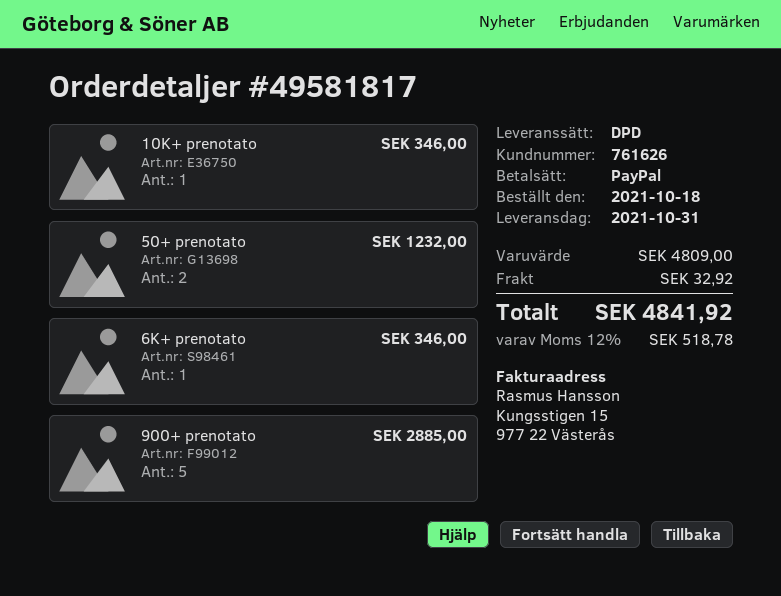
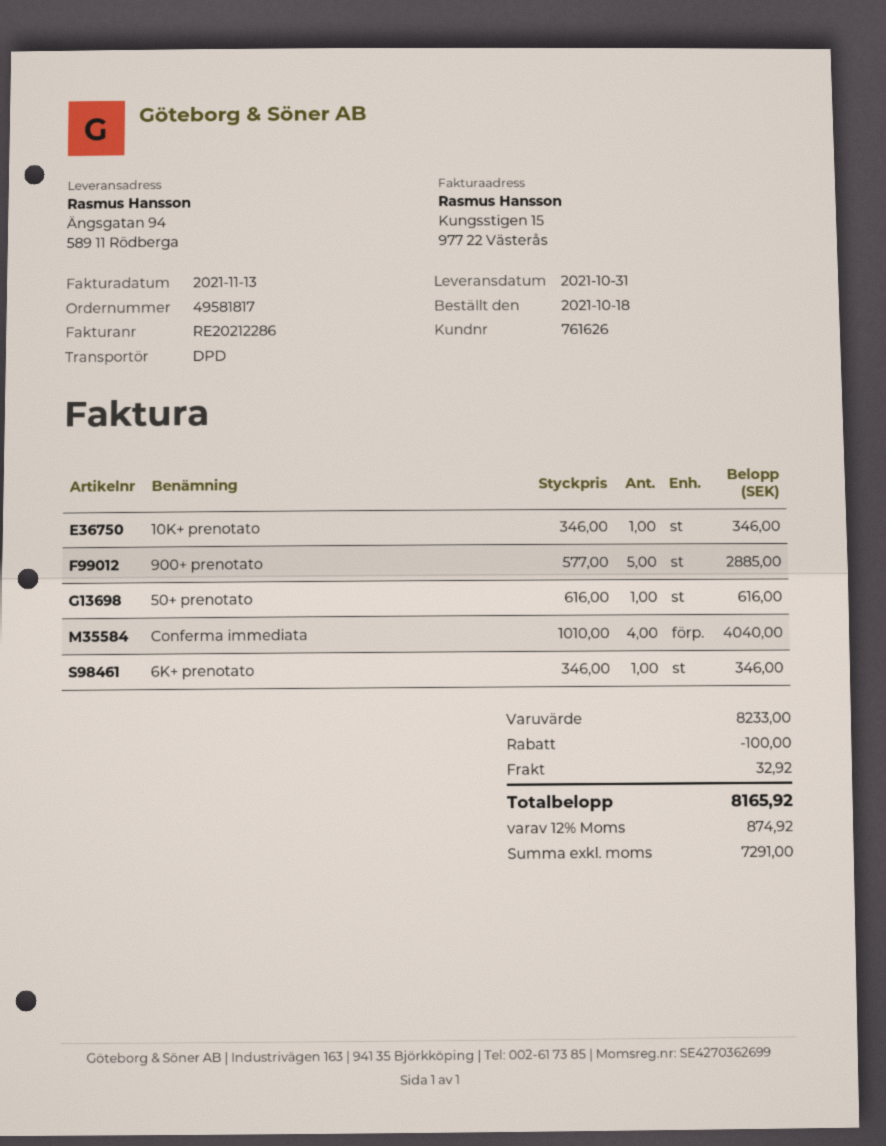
50+ prenotato: 2 for 1232.00 -> 1 for 616.00
Conferma immediata: none -> 4 for 4040.00
subtotal: 4809.00 -> 8233.00
discount: none -> 100.00
tax: 12% = 518.78 -> 12% = 874.92
total: 4841.92 -> 8165.92

